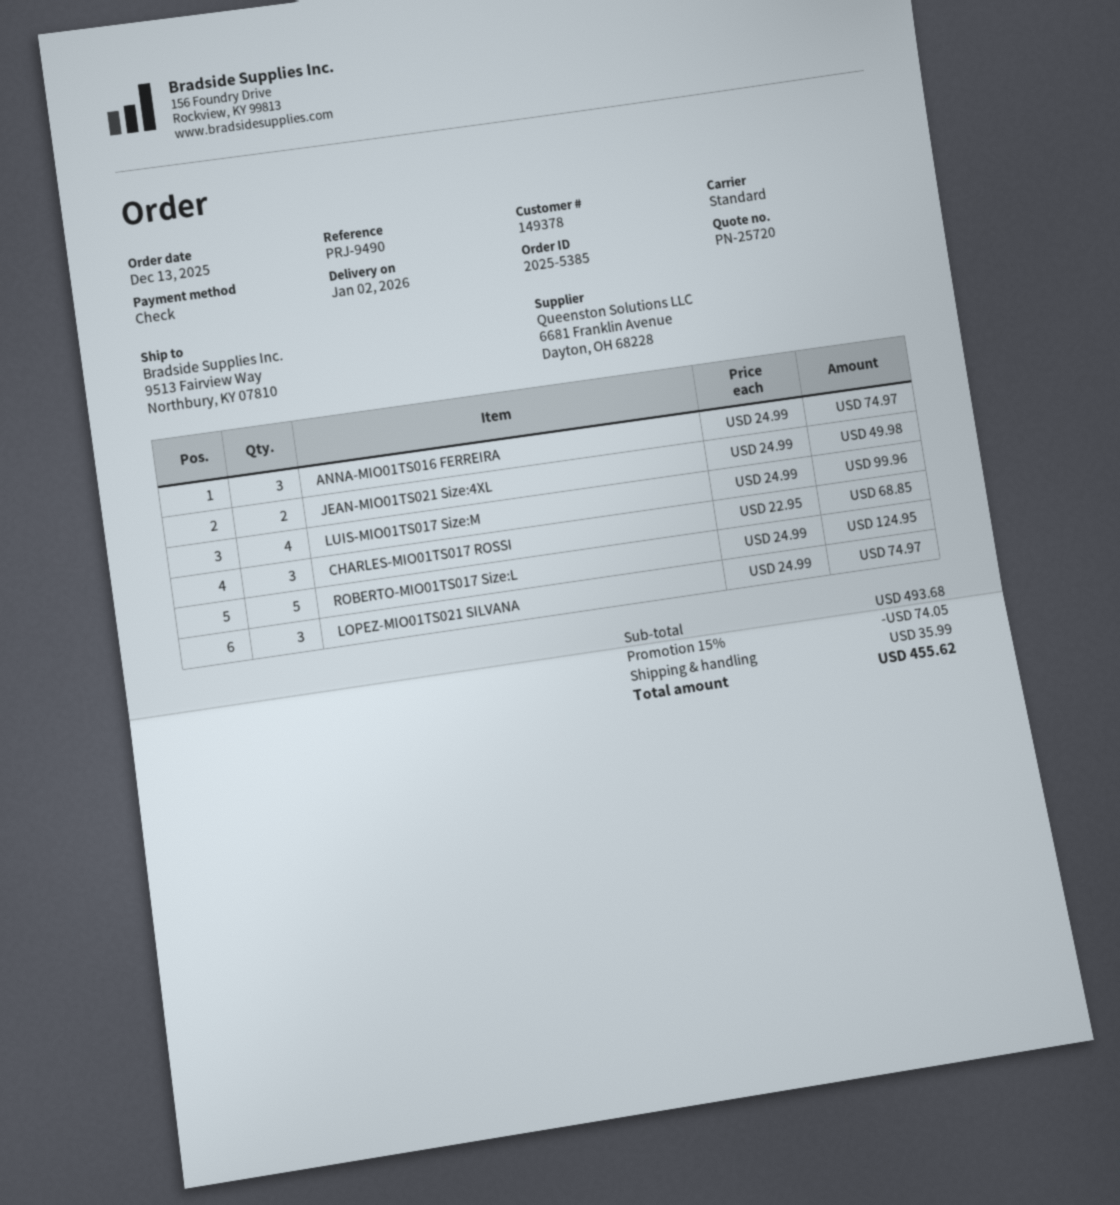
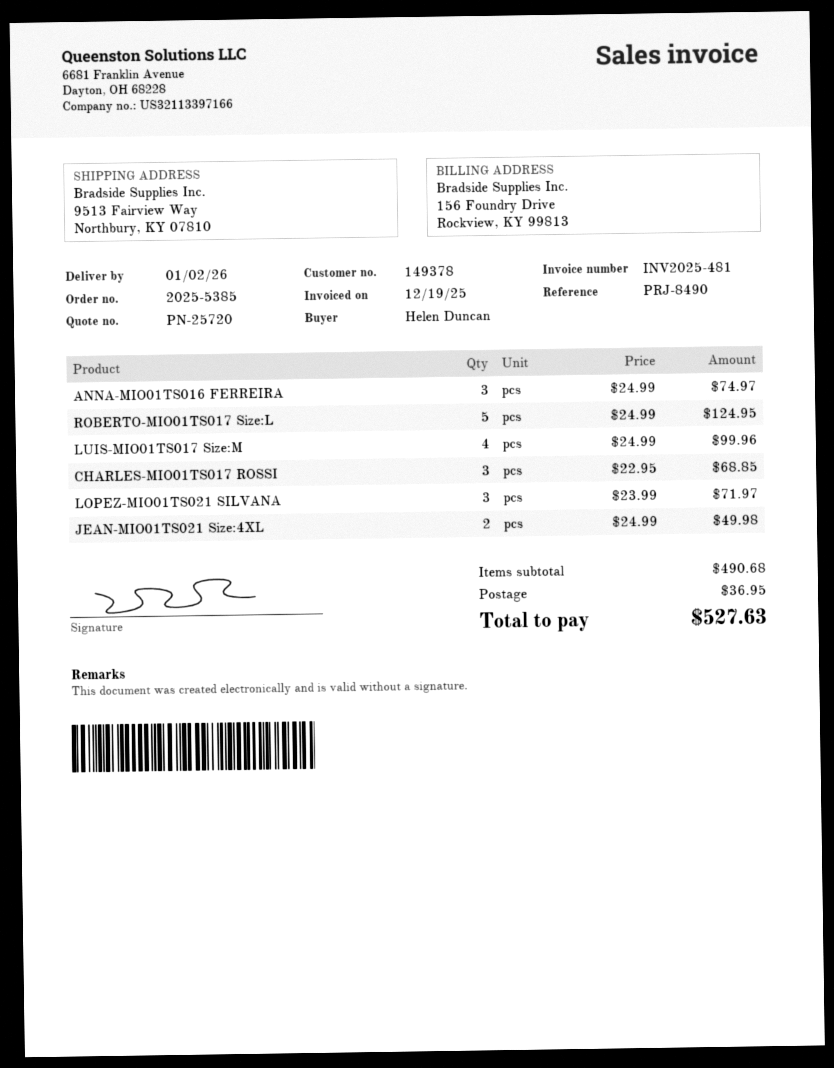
reference: PRJ-9490 -> PRJ-8490
LOPEZ-MIO01TS021 SILVANA: 3 x 24.99 = 74.97 -> 3 x 23.99 = 71.97
subtotal: 493.68 -> 490.68
discount: 15% = 74.05 -> none
shipping: 35.99 -> 36.95
total: 455.62 -> 527.63

